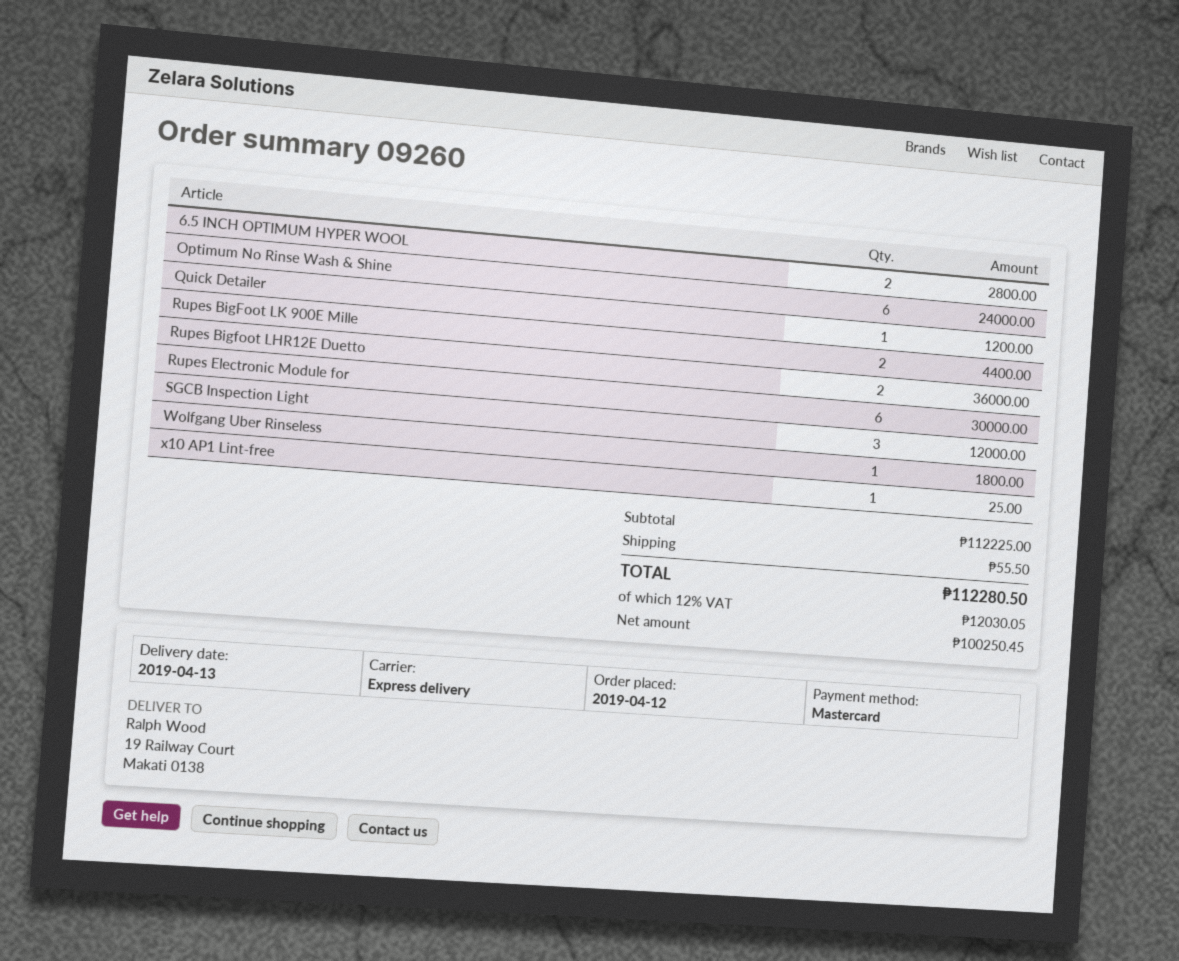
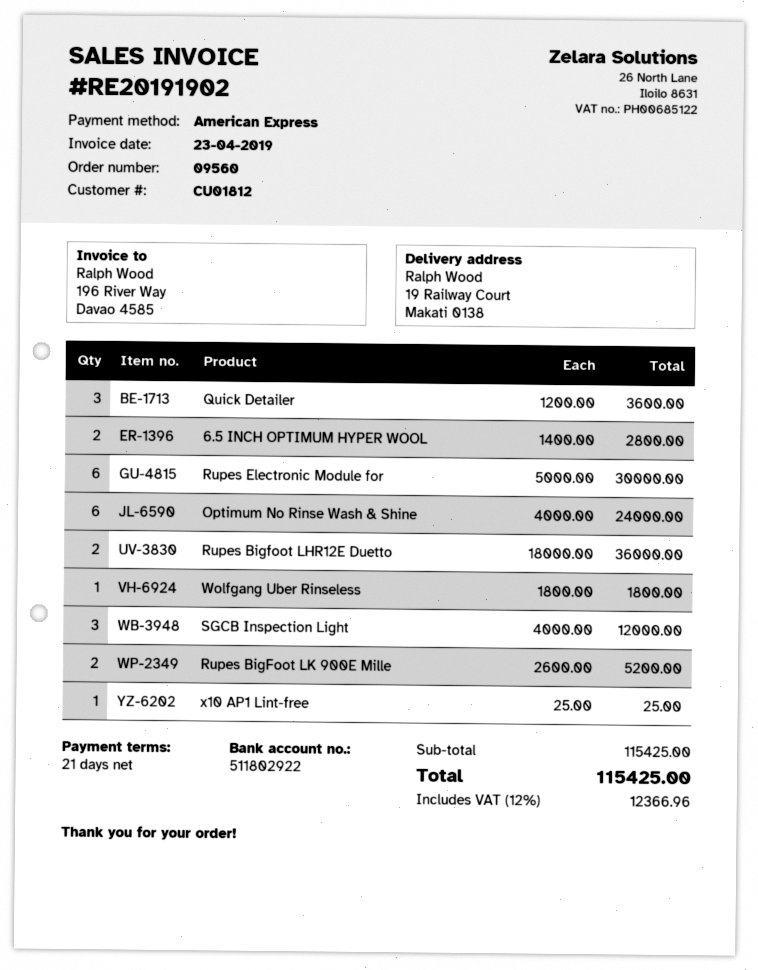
order number: 09260 -> 09560
payment method: Mastercard -> American Express
Quick Detailer: 1 for 1200.00 -> 3 for 3600.00
Rupes BigFoot LK 900E Mille: 2 for 4400.00 -> 2 for 5200.00
subtotal: 112225.00 -> 115425.00
shipping: 55.50 -> none
tax: 12% = 12030.05 -> 12% = 12366.96
total: 112280.50 -> 115425.00

